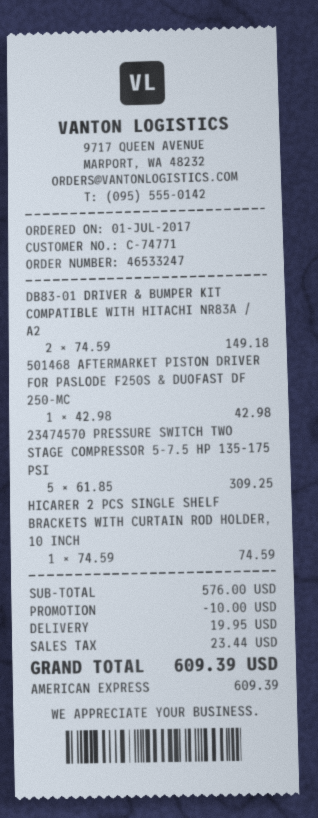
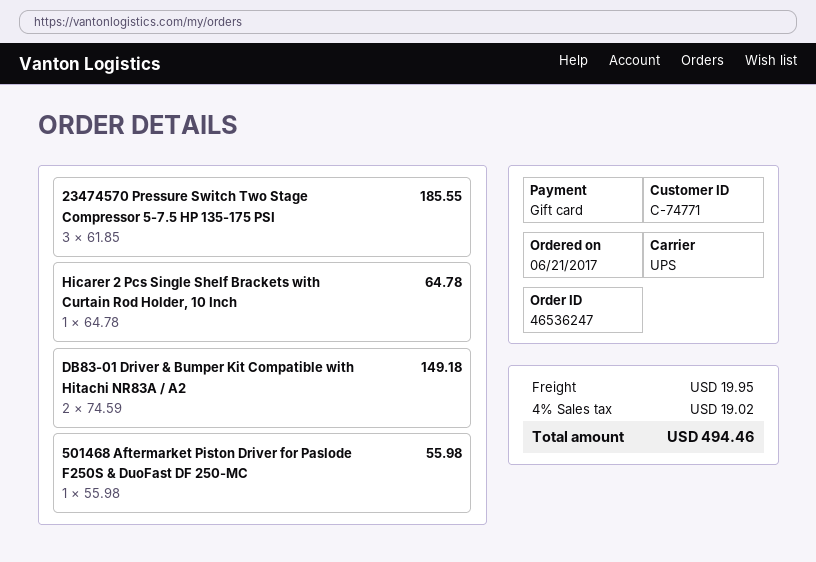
order number: 46533247 -> 46536247
order date: 2017-07-01 -> 2017-06-21
payment method: American Express -> gift card
501468 AFTERMARKET PISTON DRIVER FOR PASLODE F250S & DUOFAST DF 250-MC: 1 x 42.98 = 42.98 -> 1 x 55.98 = 55.98
23474570 PRESSURE SWITCH TWO STAGE COMPRESSOR 5-7.5 HP 135-175 PSI: 5 x 61.85 = 309.25 -> 3 x 61.85 = 185.55
HICARER 2 PCS SINGLE SHELF BRACKETS WITH CURTAIN ROD HOLDER, 10 INCH: 1 x 74.59 = 74.59 -> 1 x 64.78 = 64.78
discount: 10.00 -> none
tax: 23.44 -> 19.02
total: 609.39 -> 494.46

